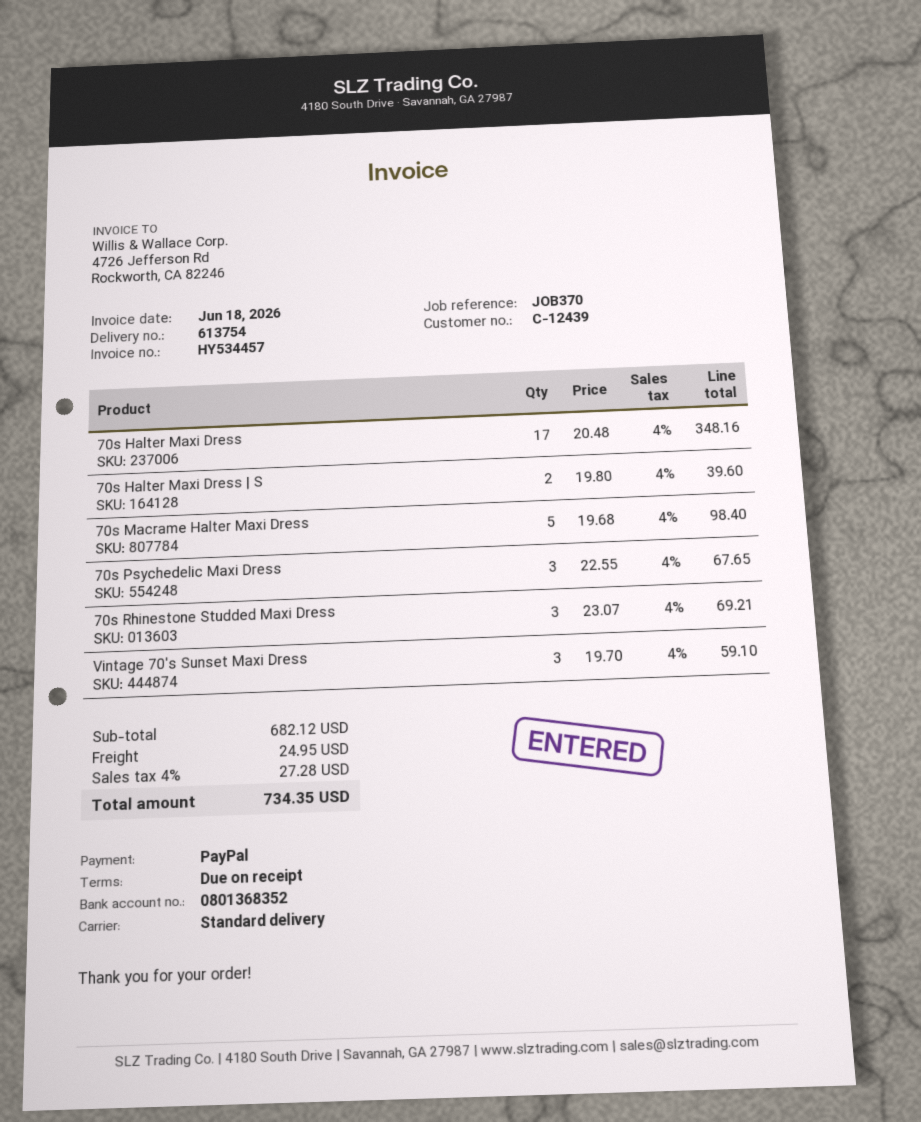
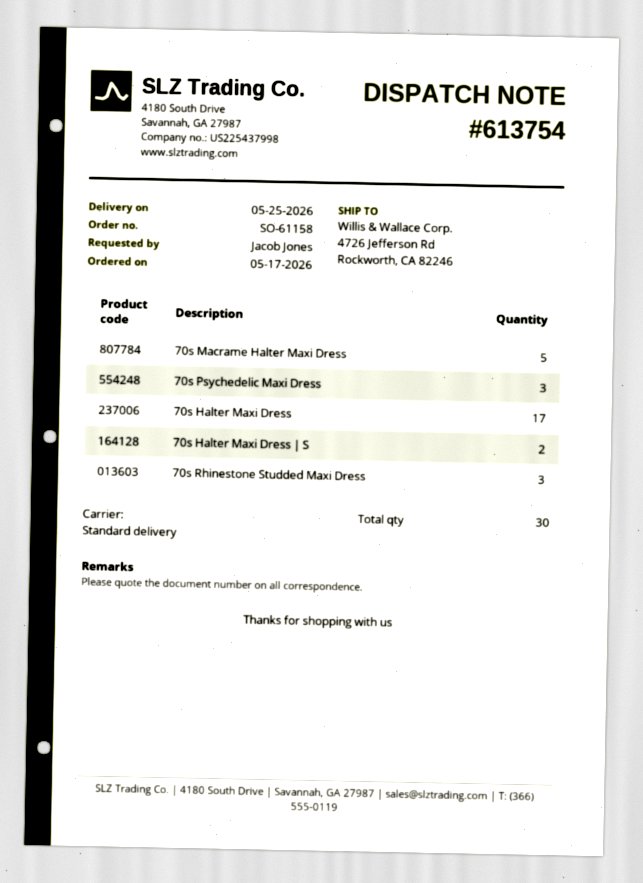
Vintage 70's Sunset Maxi Dress: 3 -> none

